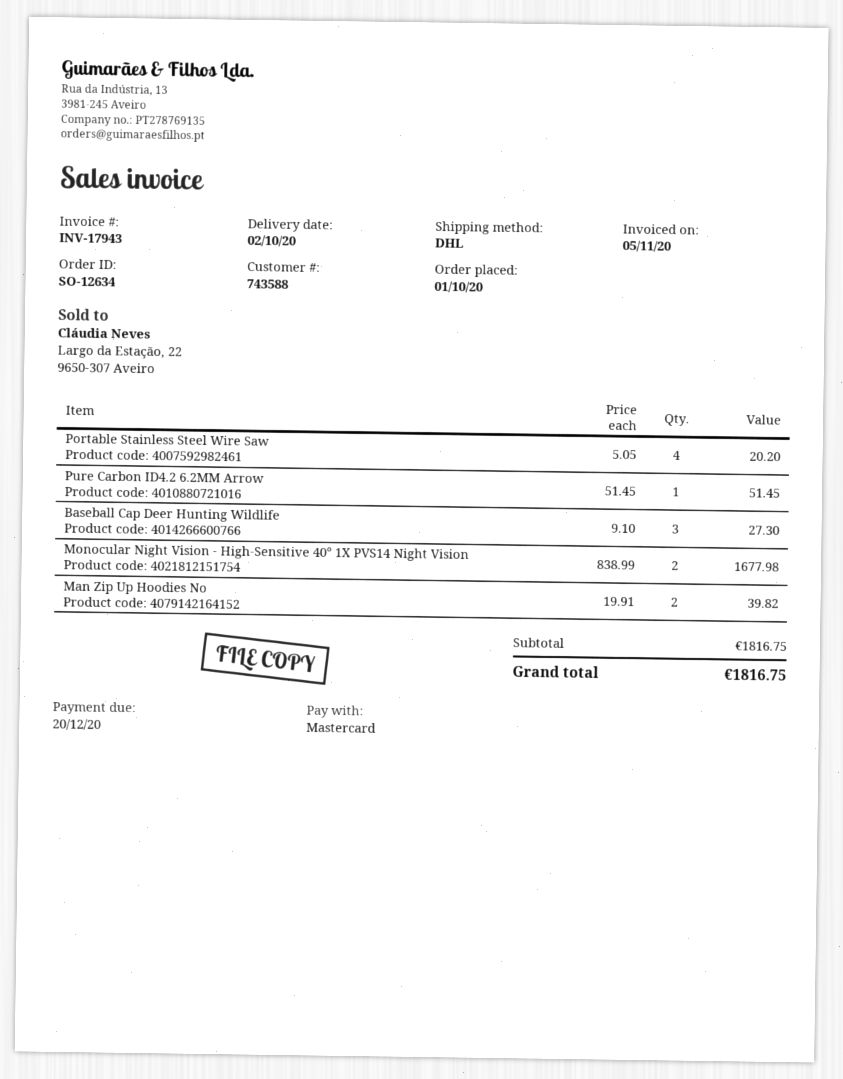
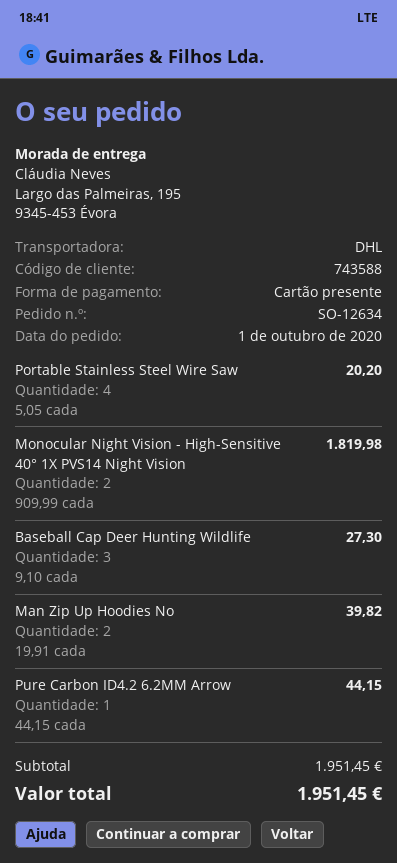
payment method: Mastercard -> gift card
Pure Carbon ID4.2 6.2MM Arrow: 1 x 51.45 = 51.45 -> 1 x 44.15 = 44.15
Monocular Night Vision - High-Sensitive 40° 1X PVS14 Night Vision: 2 x 838.99 = 1677.98 -> 2 x 909.99 = 1819.98
subtotal: 1816.75 -> 1951.45
total: 1816.75 -> 1951.45

